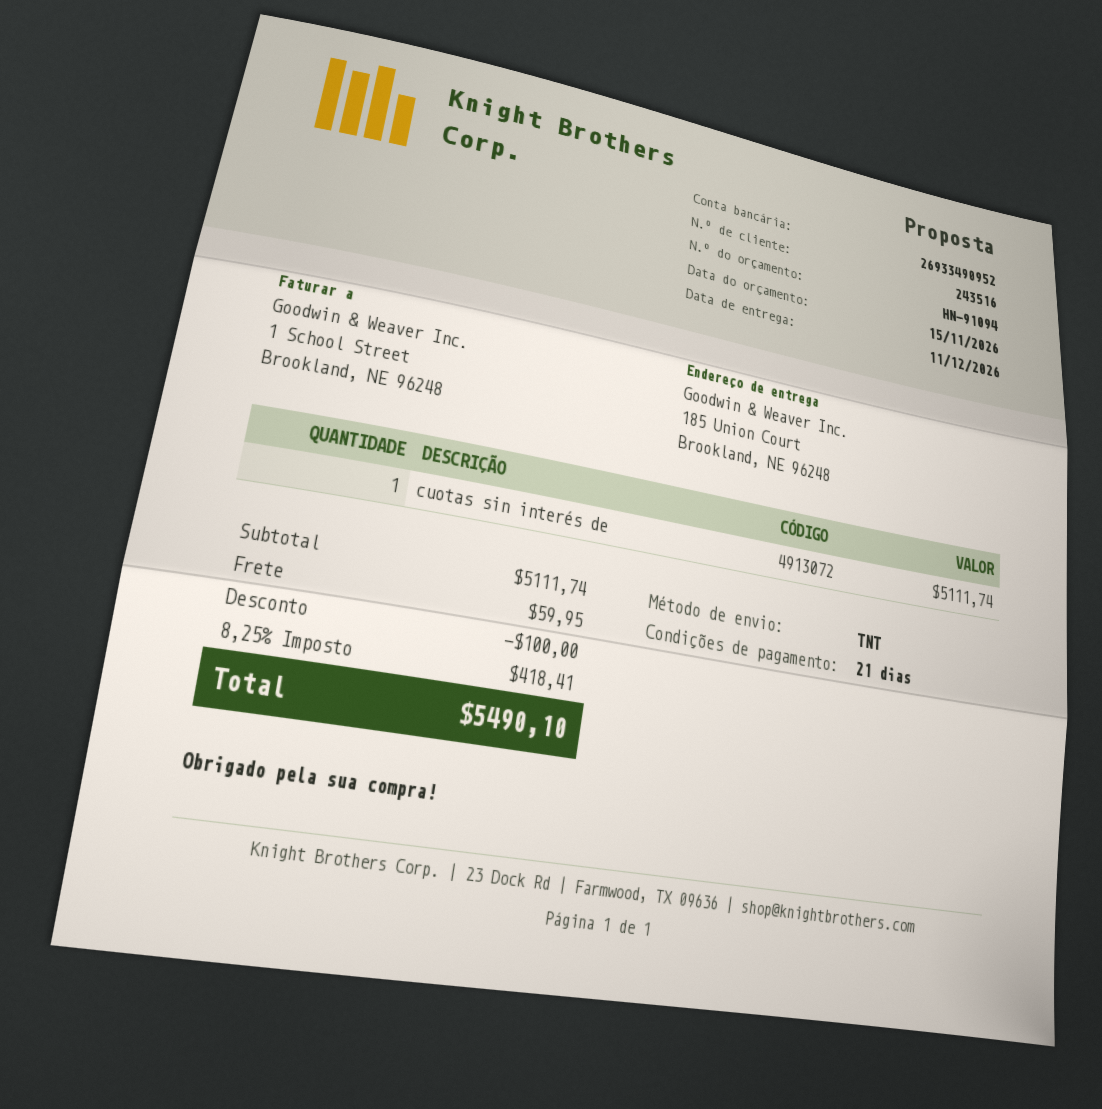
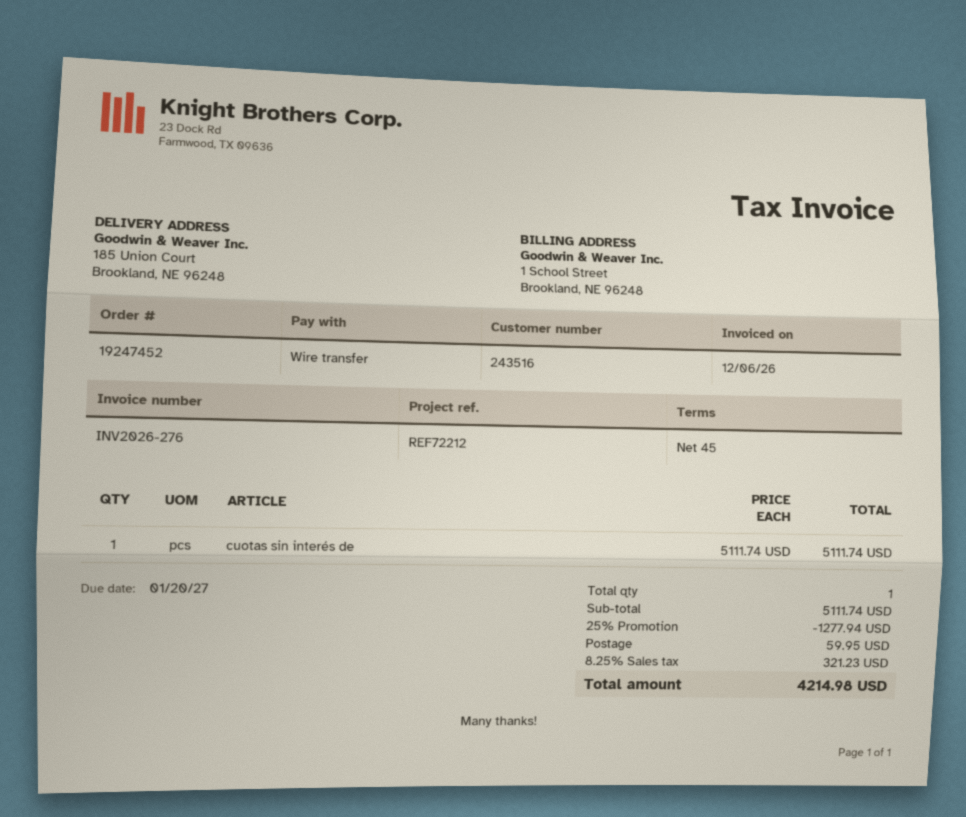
payment terms: 21 days -> 45 days
discount: 100.00 -> 1277.94
tax: 8.25% = 418.41 -> 8.25% = 321.23
total: 5490.10 -> 4214.98

